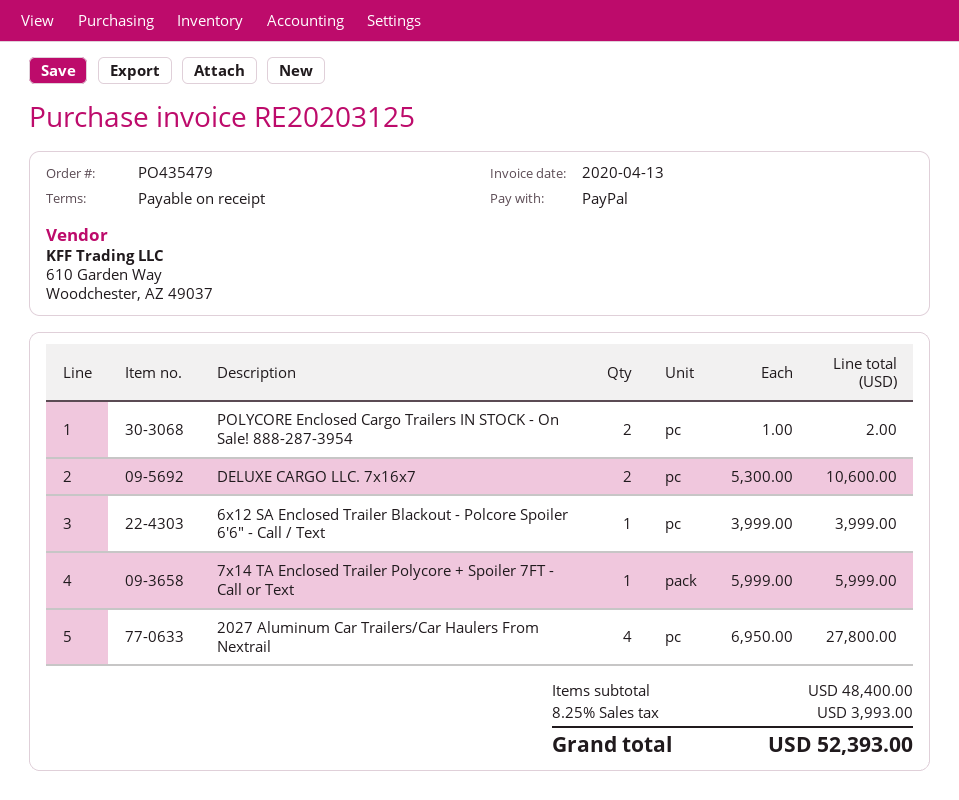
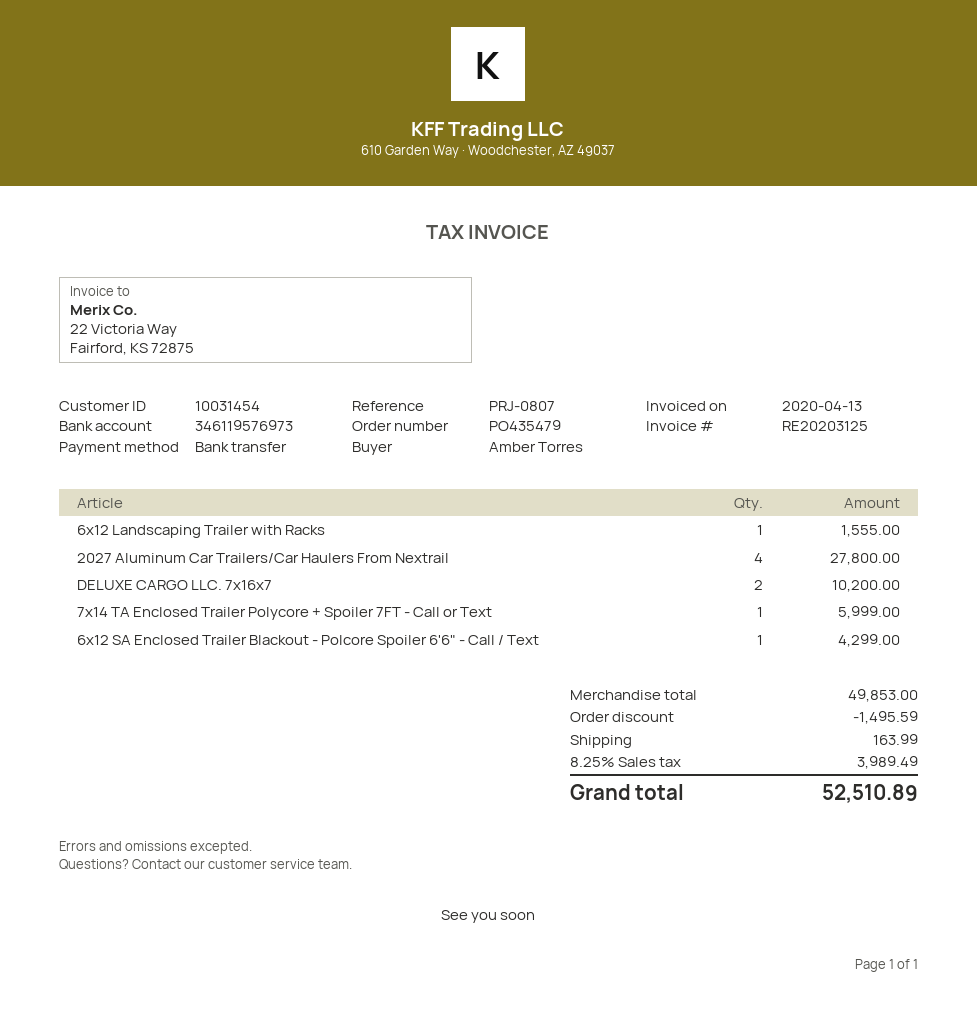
payment method: PayPal -> bank transfer
POLYCORE Enclosed Cargo Trailers IN STOCK - On Sale! 888-287-3954: 2 for 2.00 -> none
DELUXE CARGO LLC. 7x16x7: 2 for 10600.00 -> 2 for 10200.00
6x12 SA Enclosed Trailer Blackout - Polcore Spoiler 6'6" - Call / Text: 1 for 3999.00 -> 1 for 4299.00
6x12 Landscaping Trailer with Racks: none -> 1 for 1555.00
subtotal: 48400.00 -> 49853.00
discount: none -> 1495.59
shipping: none -> 163.99
tax: 8.25% = 3993.00 -> 8.25% = 3989.49
total: 52393.00 -> 52510.89

